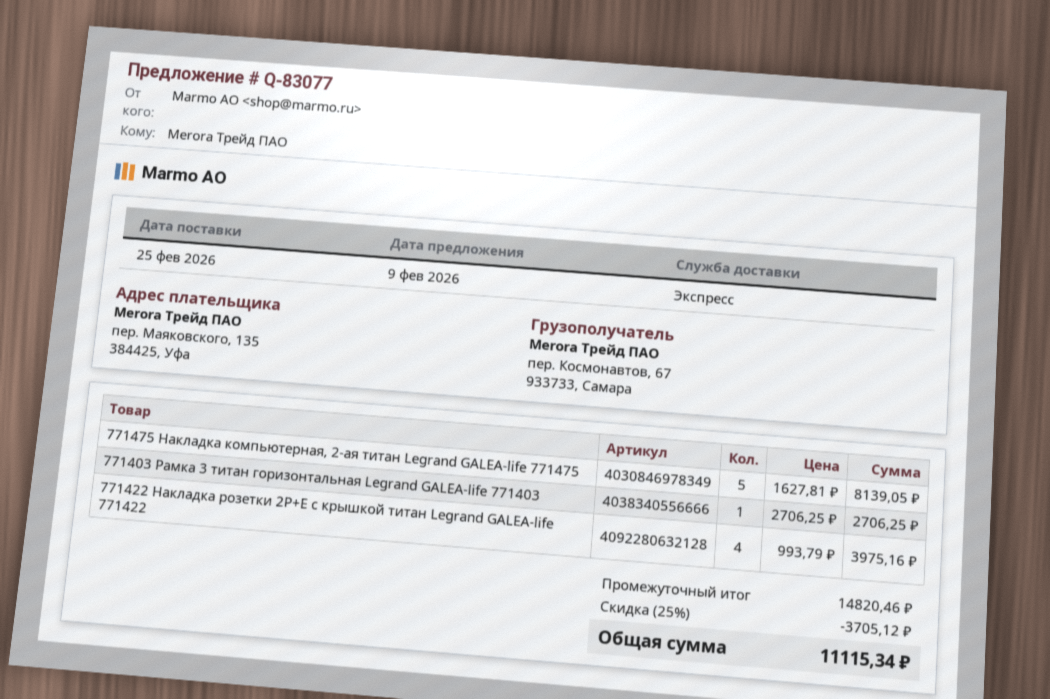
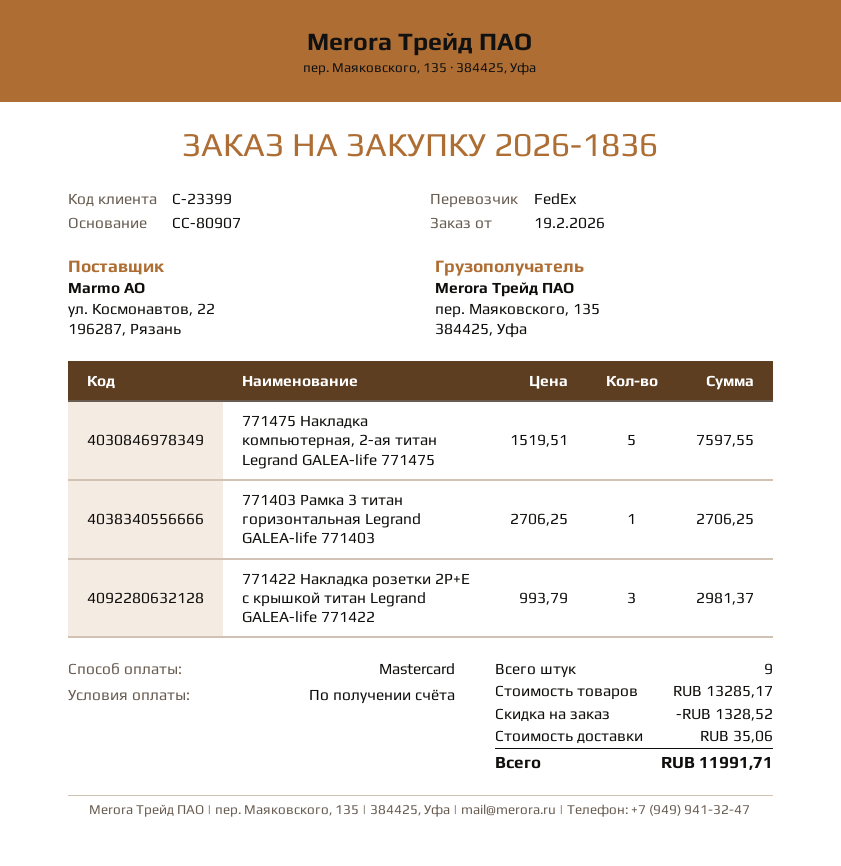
shipping method: express -> FedEx
ship to: пер. Космонавтов, 67, 933733, Самара -> пер. Маяковского, 135, 384425, Уфа
771475 Накладка компьютерная, 2-ая титан Legrand GALEA-life 771475: 5 x 1627.81 = 8139.05 -> 5 x 1519.51 = 7597.55
771422 Накладка розетки 2Р+Е с крышкой титан Legrand GALEA-life 771422: 4 x 993.79 = 3975.16 -> 3 x 993.79 = 2981.37
subtotal: 14820.46 -> 13285.17
discount: 3705.12 -> 1328.52
shipping: none -> 35.06
total: 11115.34 -> 11991.71

